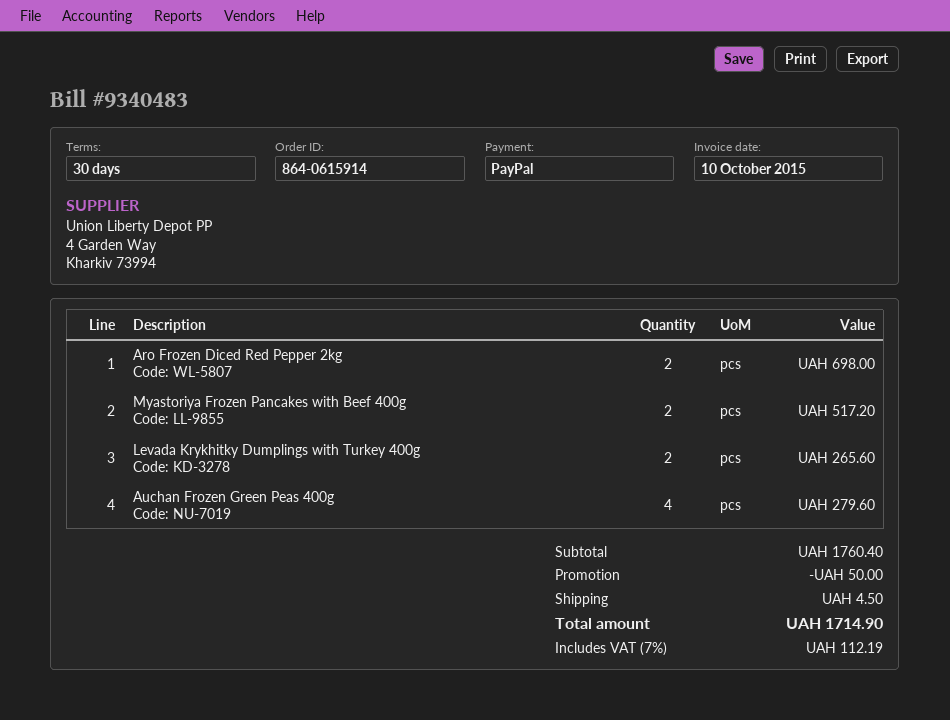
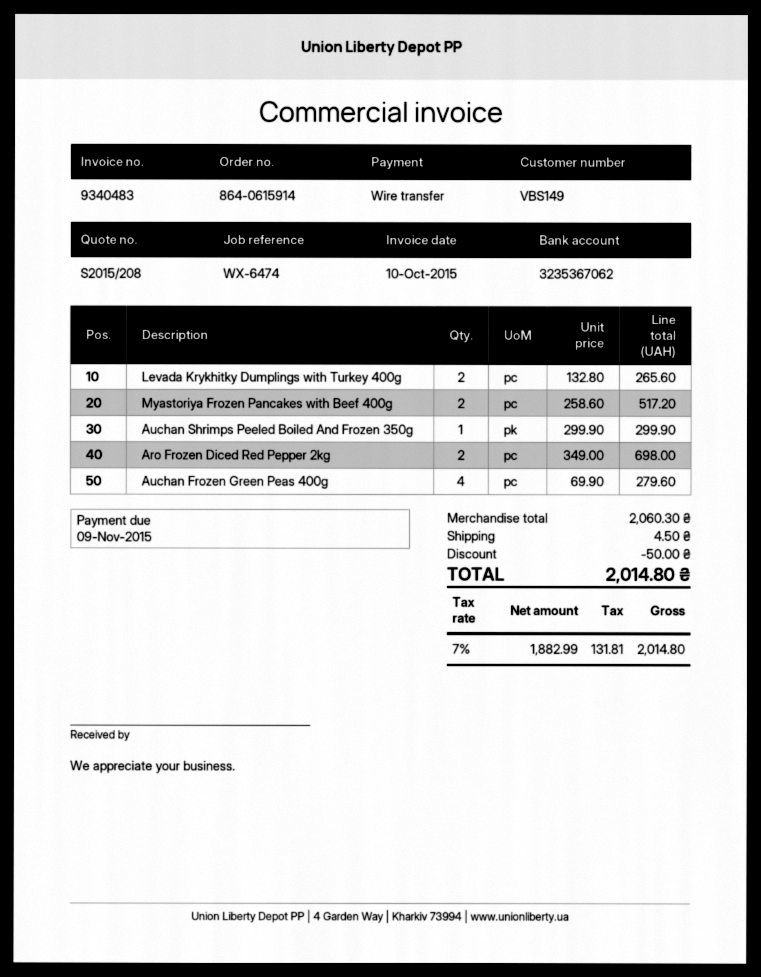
payment method: PayPal -> bank transfer
Auchan Shrimps Peeled Boiled And Frozen 350g: none -> 1 for 299.90
subtotal: 1760.40 -> 2060.30
tax: 7% = 112.19 -> 7% = 131.81
total: 1714.90 -> 2014.80

